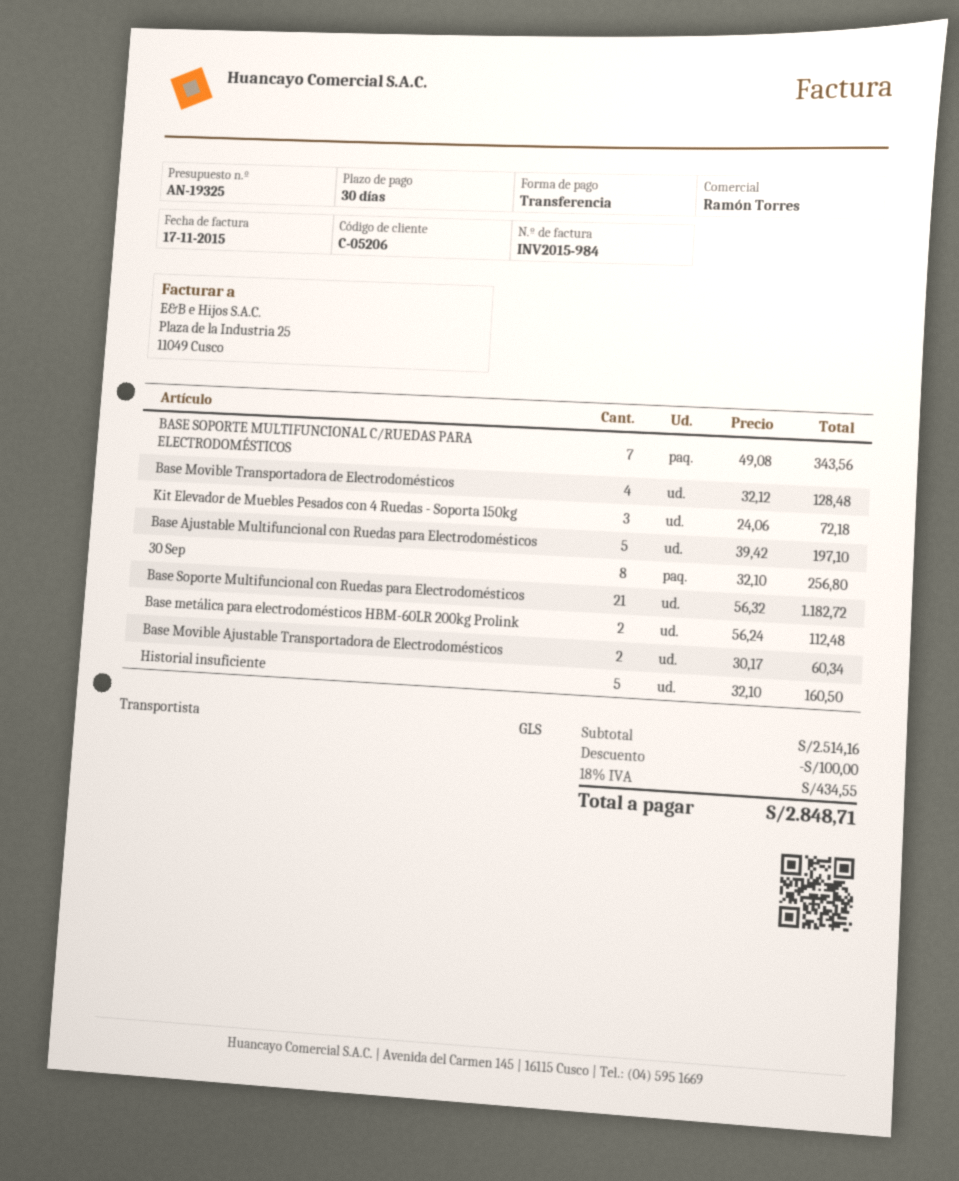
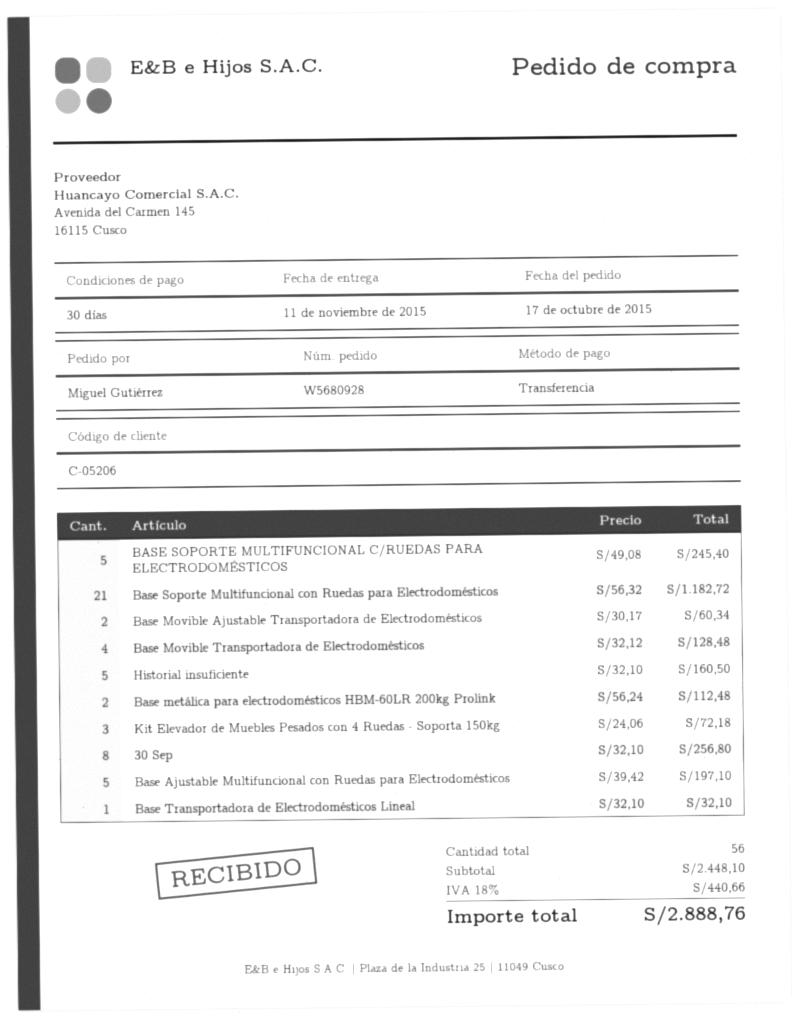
BASE SOPORTE MULTIFUNCIONAL C/RUEDAS PARA ELECTRODOMÉSTICOS: 7 x 49.08 = 343.56 -> 5 x 49.08 = 245.40
Base Transportadora de Electrodomésticos Lineal: none -> 1 x 32.10 = 32.10
subtotal: 2514.16 -> 2448.10
discount: 100.00 -> none
tax: 18% = 434.55 -> 18% = 440.66
total: 2848.71 -> 2888.76

